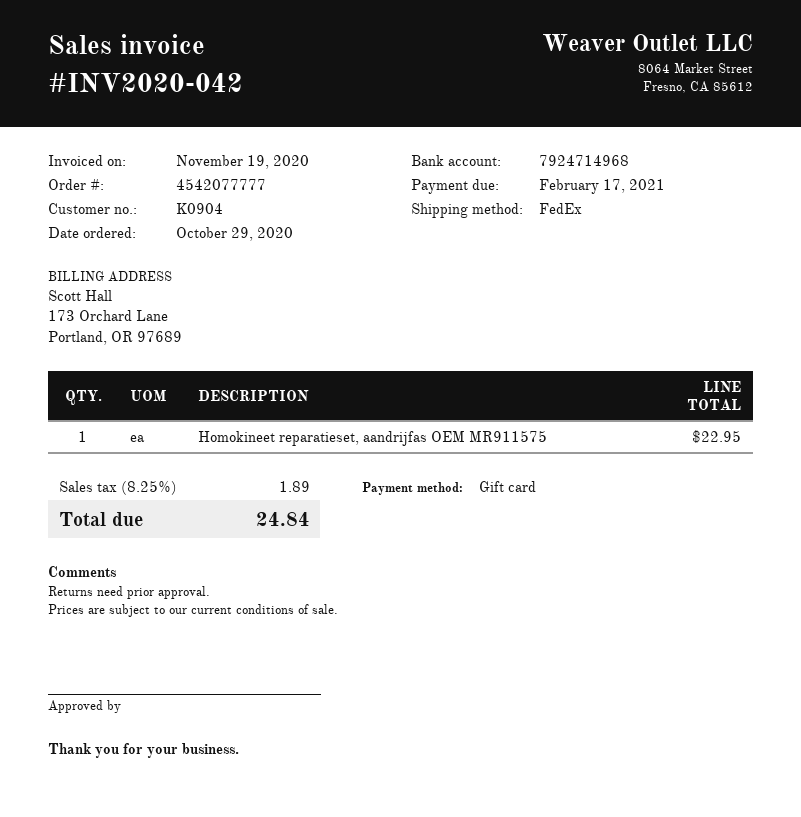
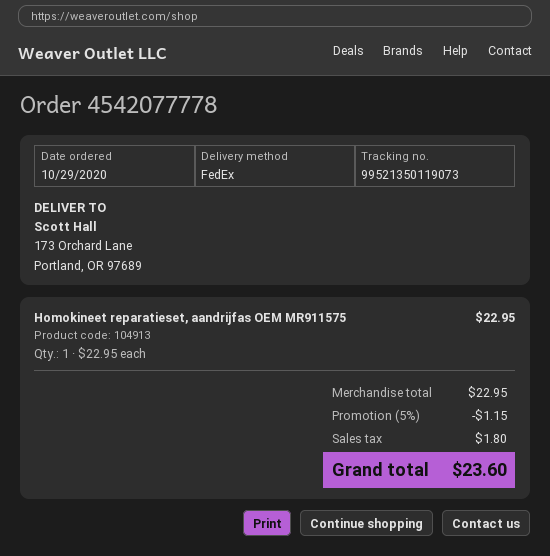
order number: 4542077777 -> 4542077778
discount: none -> 5% = 1.15
tax: 1.89 -> 1.80
total: 24.84 -> 23.60

